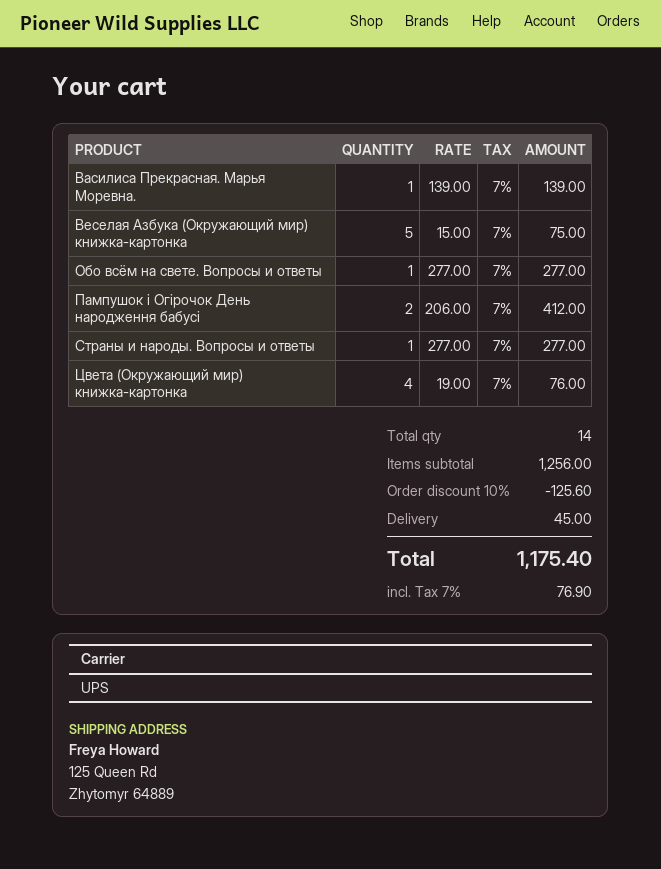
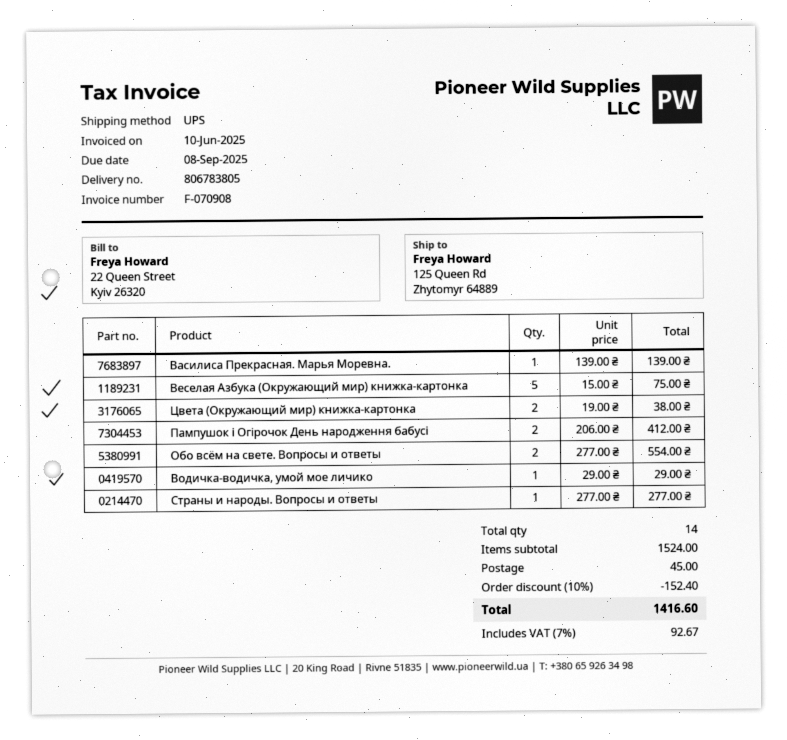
Обо всём на свете. Вопросы и ответы: 1 x 277.00 = 277.00 -> 2 x 277.00 = 554.00
Цвета (Окружающий мир) книжка-картонка: 4 x 19.00 = 76.00 -> 2 x 19.00 = 38.00
Водичка-водичка, умой мое личико: none -> 1 x 29.00 = 29.00
subtotal: 1256.00 -> 1524.00
discount: 10% = 125.60 -> 10% = 152.40
tax: 7% = 76.90 -> 7% = 92.67
total: 1175.40 -> 1416.60

